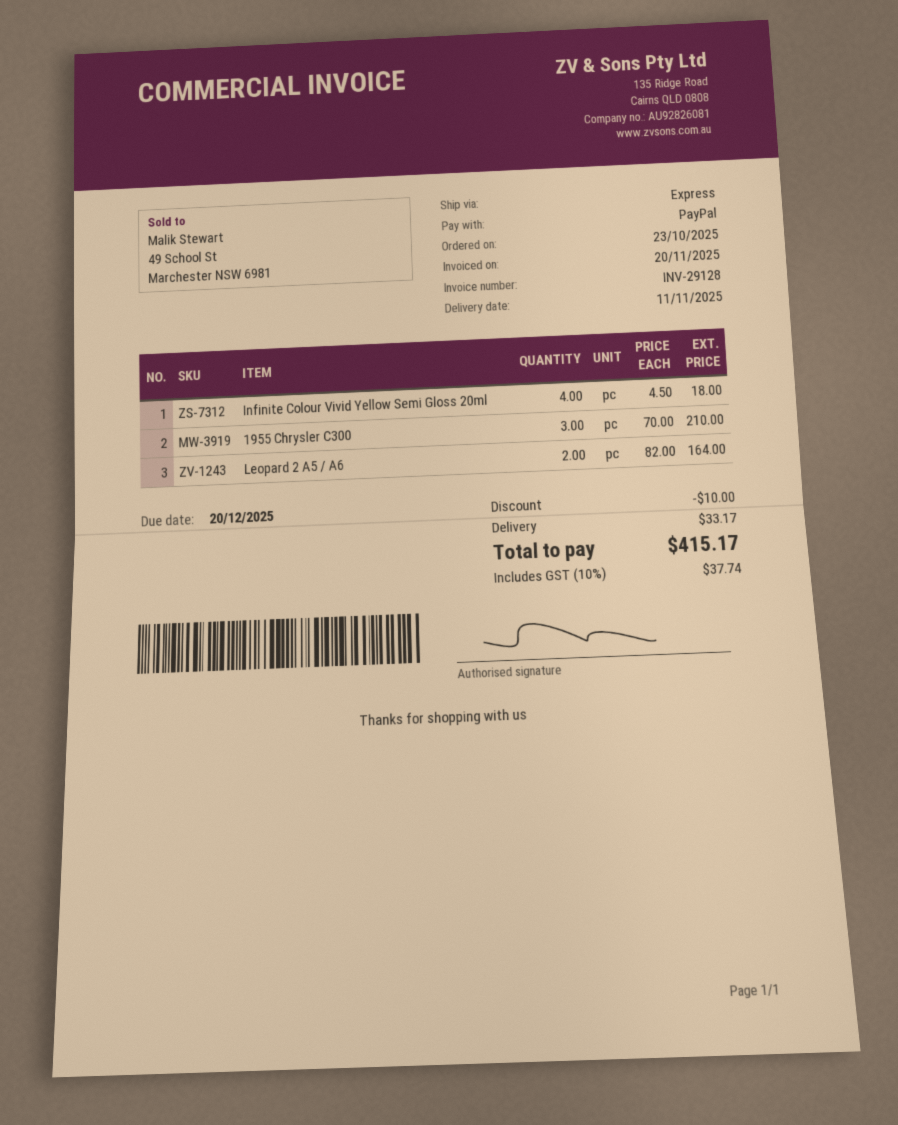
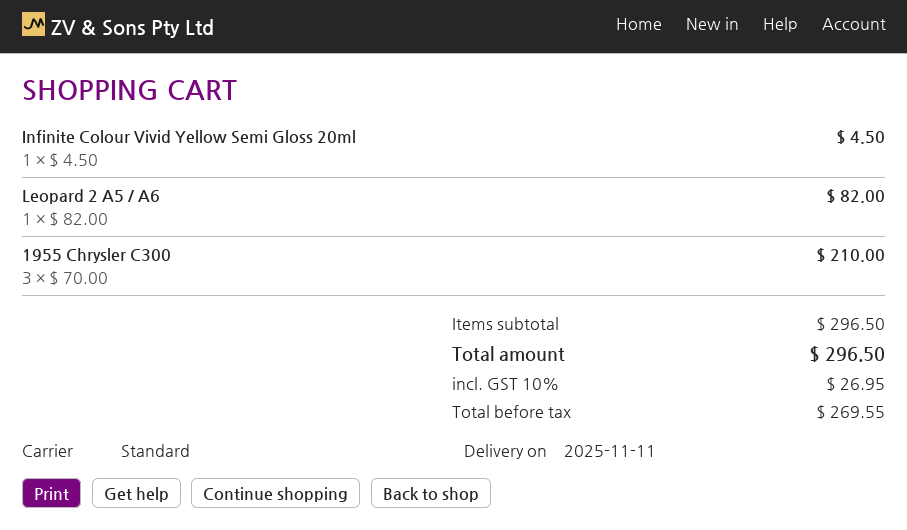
shipping method: express -> standard
Infinite Colour Vivid Yellow Semi Gloss 20ml: 4 x 4.50 = 18.00 -> 1 x 4.50 = 4.50
Leopard 2 A5 / A6: 2 x 82.00 = 164.00 -> 1 x 82.00 = 82.00
discount: 10.00 -> none
shipping: 33.17 -> none
tax: 10% = 37.74 -> 10% = 26.95
total: 415.17 -> 296.50

